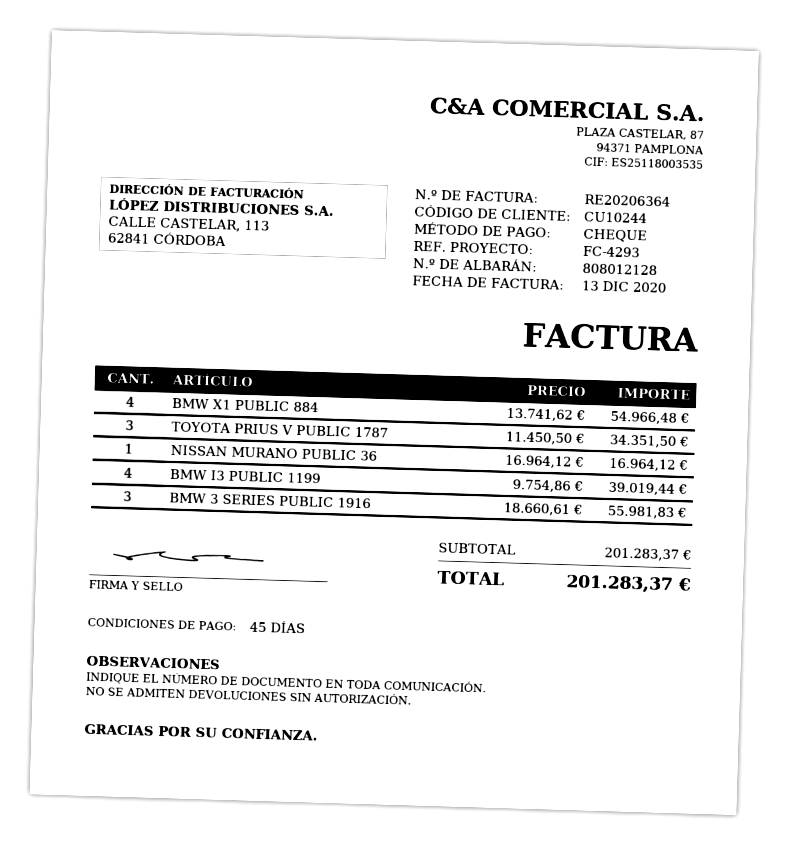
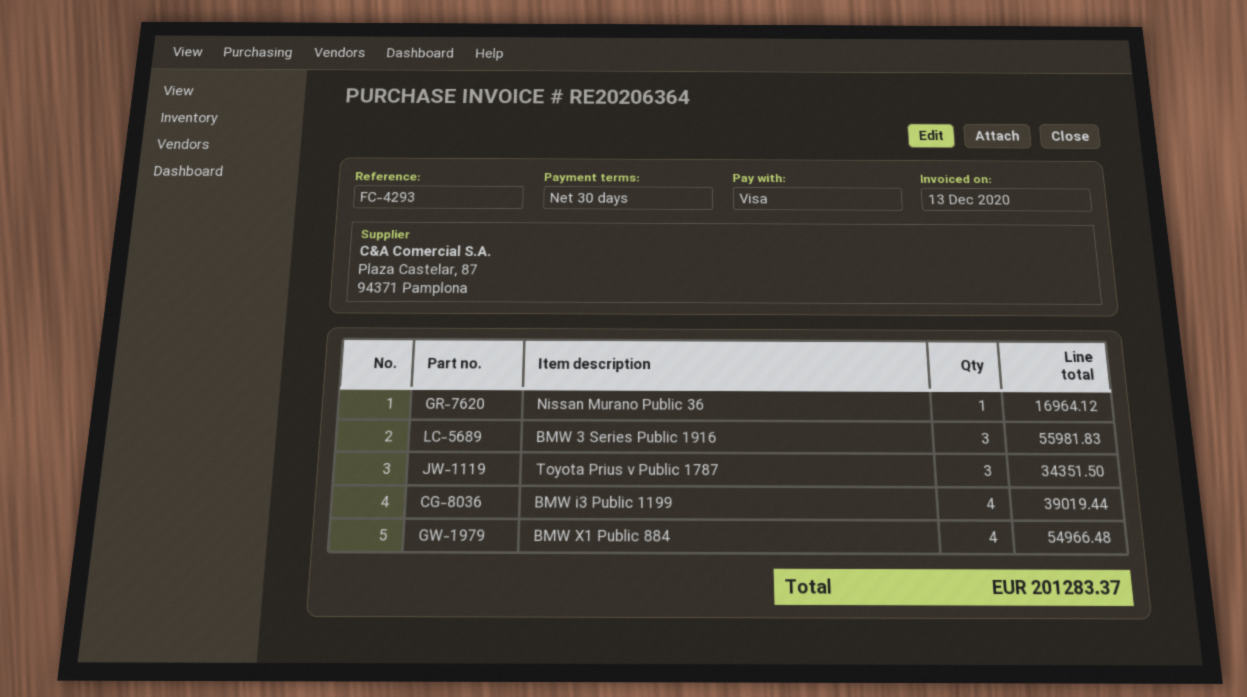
payment terms: 45 days -> 30 days
payment method: cheque -> Visa

